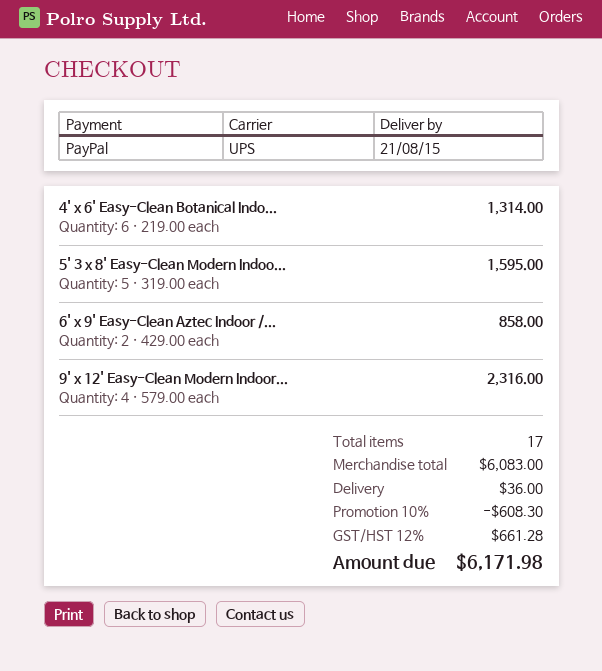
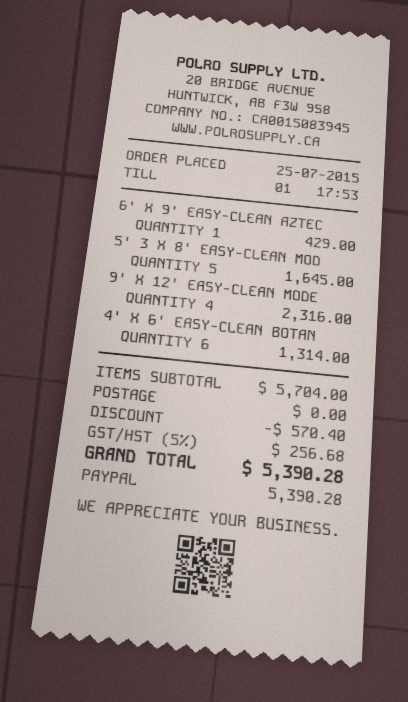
5' 3 x 8' Easy-Clean Modern Indoo...: 5 for 1595.00 -> 5 for 1645.00
6' x 9' Easy-Clean Aztec Indoor /...: 2 for 858.00 -> 1 for 429.00
subtotal: 6083.00 -> 5704.00
discount: 608.30 -> 570.40
shipping: 36.00 -> 0.00
tax: 12% = 661.28 -> 5% = 256.68
total: 6171.98 -> 5390.28

